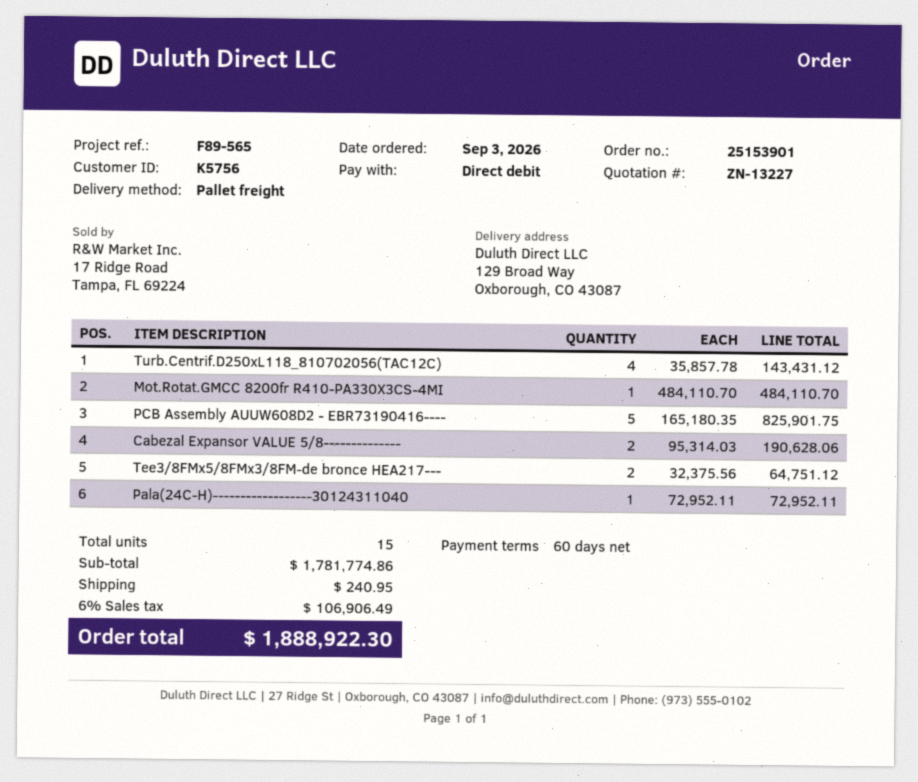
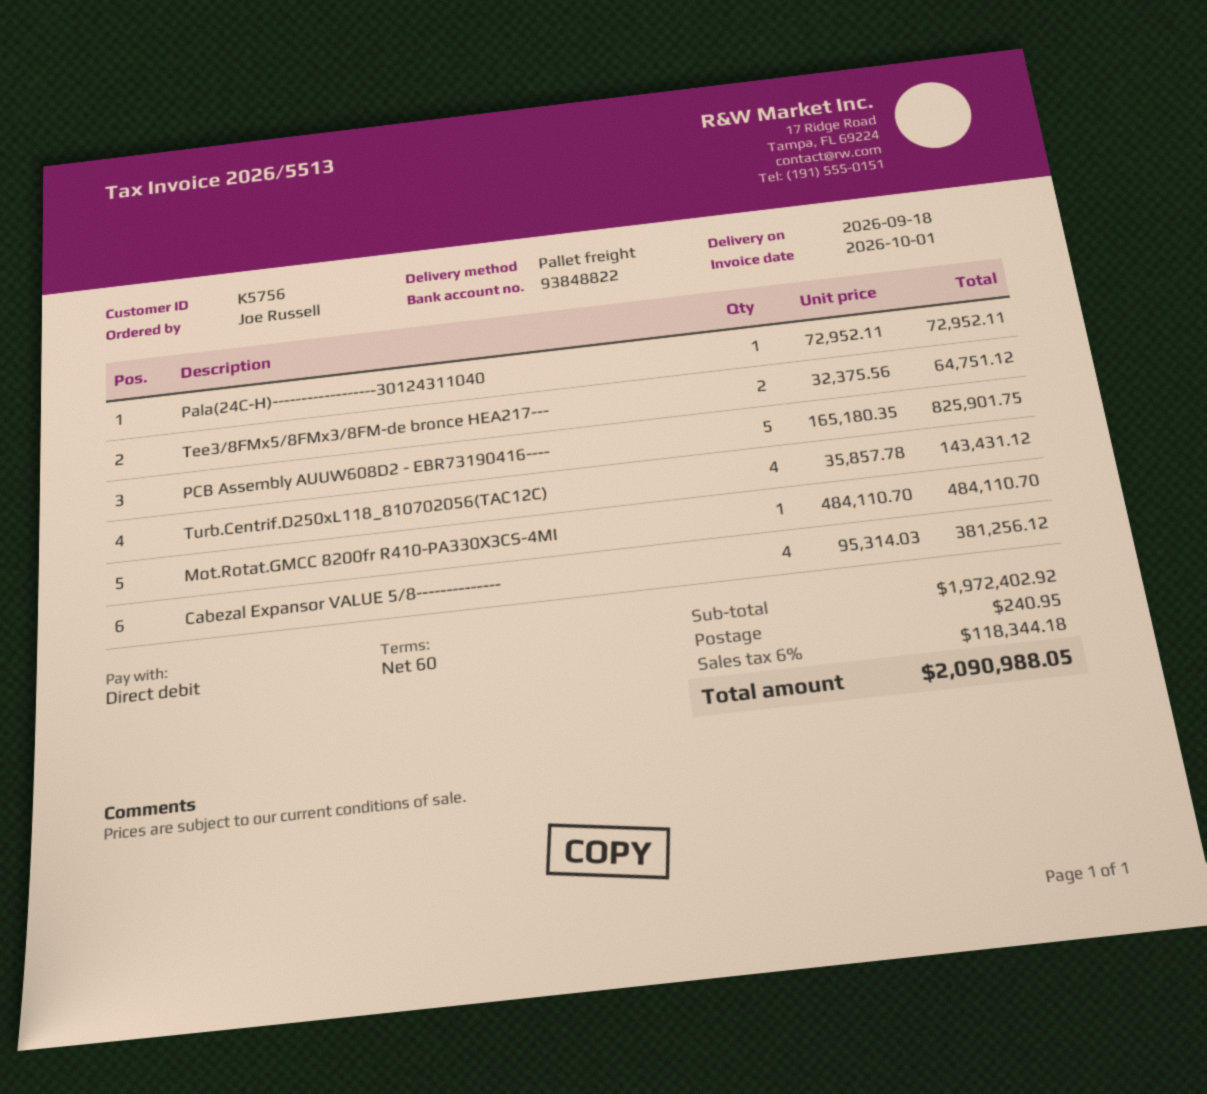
Cabezal Expansor VALUE 5/8--------------: 2 x 95314.03 = 190628.06 -> 4 x 95314.03 = 381256.12
subtotal: 1781774.86 -> 1972402.92
tax: 6% = 106906.49 -> 6% = 118344.18
total: 1888922.30 -> 2090988.05

